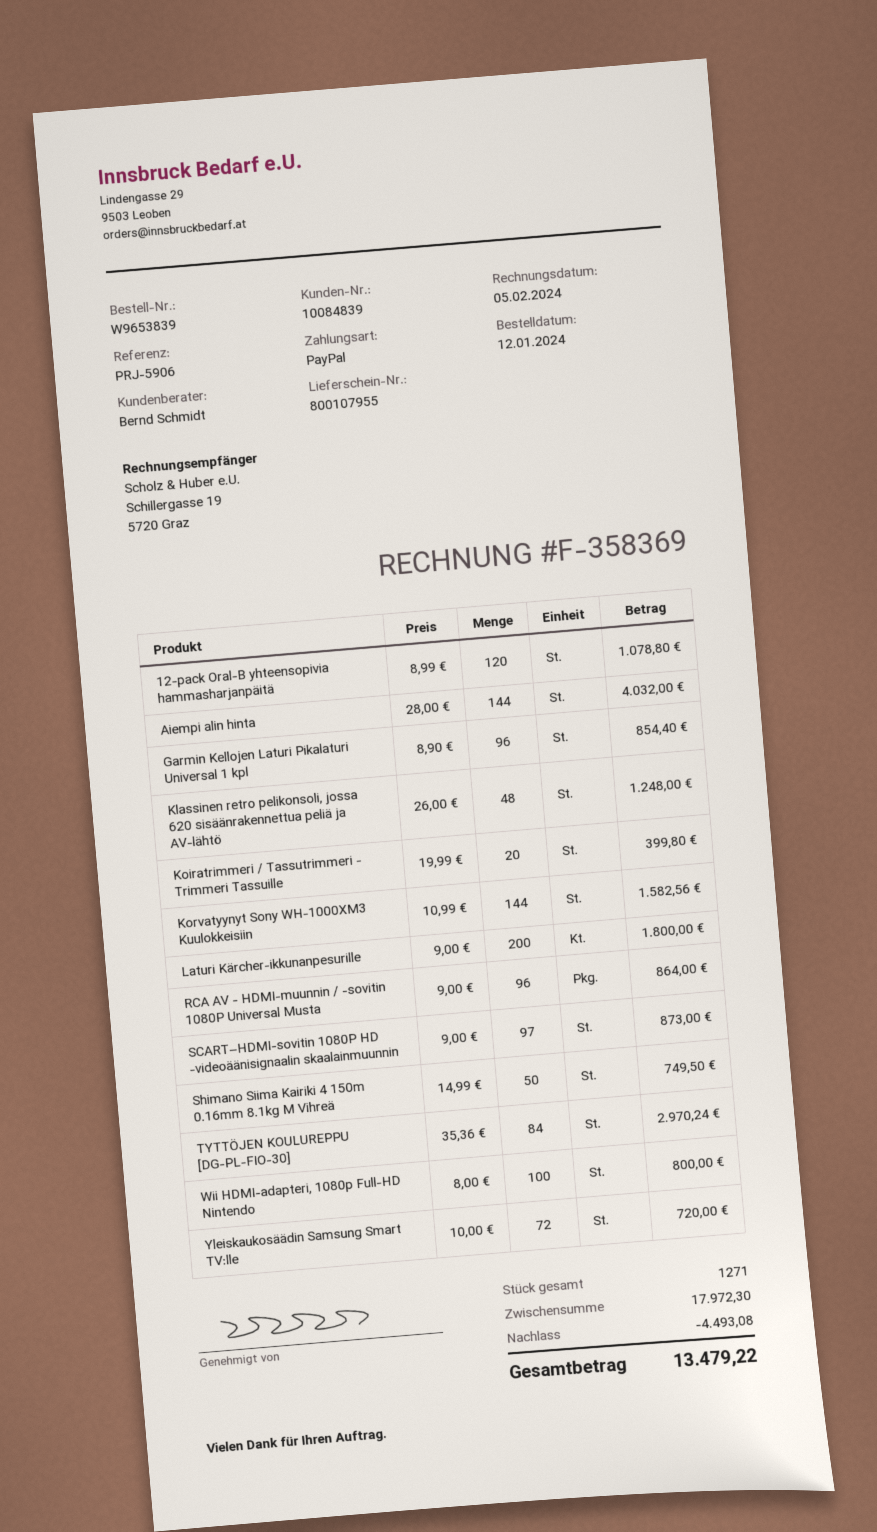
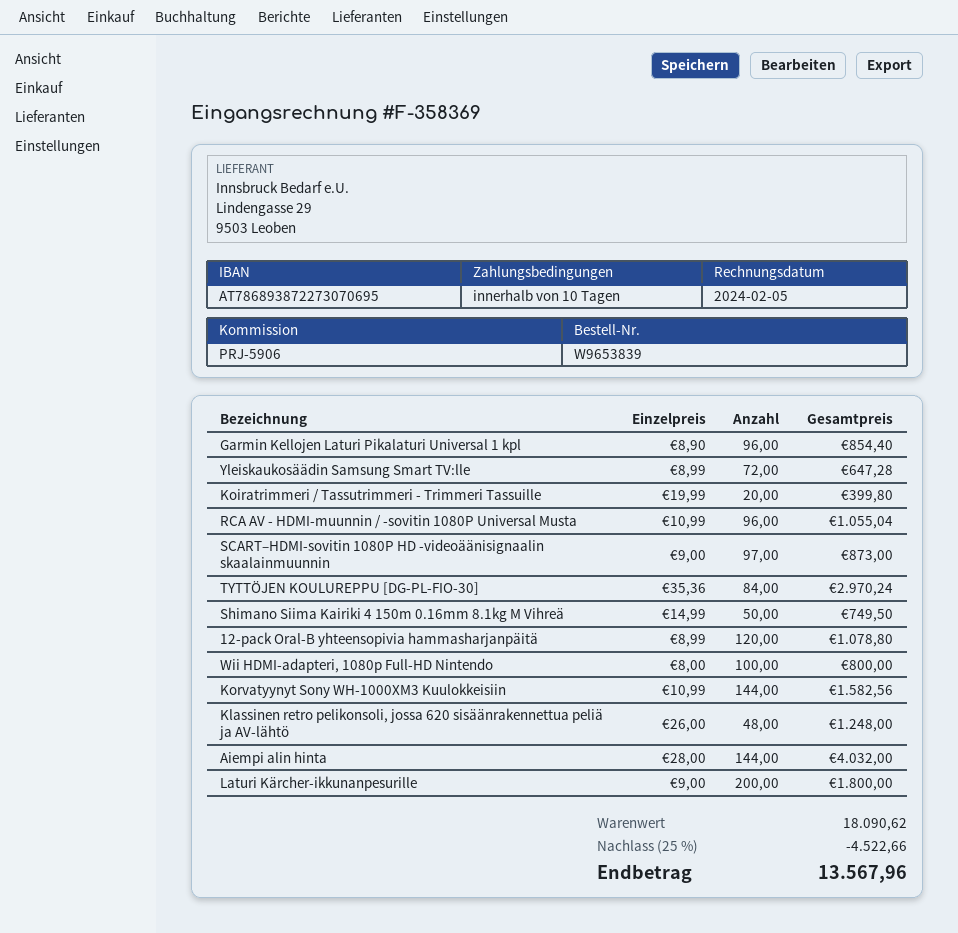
RCA AV - HDMI-muunnin / -sovitin 1080P Universal Musta: 96 x 9.00 = 864.00 -> 96 x 10.99 = 1055.04
Yleiskaukosäädin Samsung Smart TV:lle: 72 x 10.00 = 720.00 -> 72 x 8.99 = 647.28
subtotal: 17972.30 -> 18090.62
discount: 4493.08 -> 4522.66
total: 13479.22 -> 13567.96

